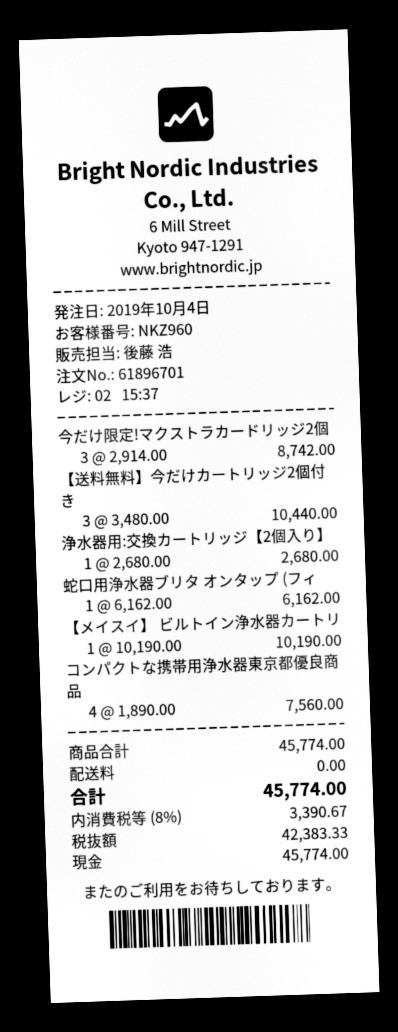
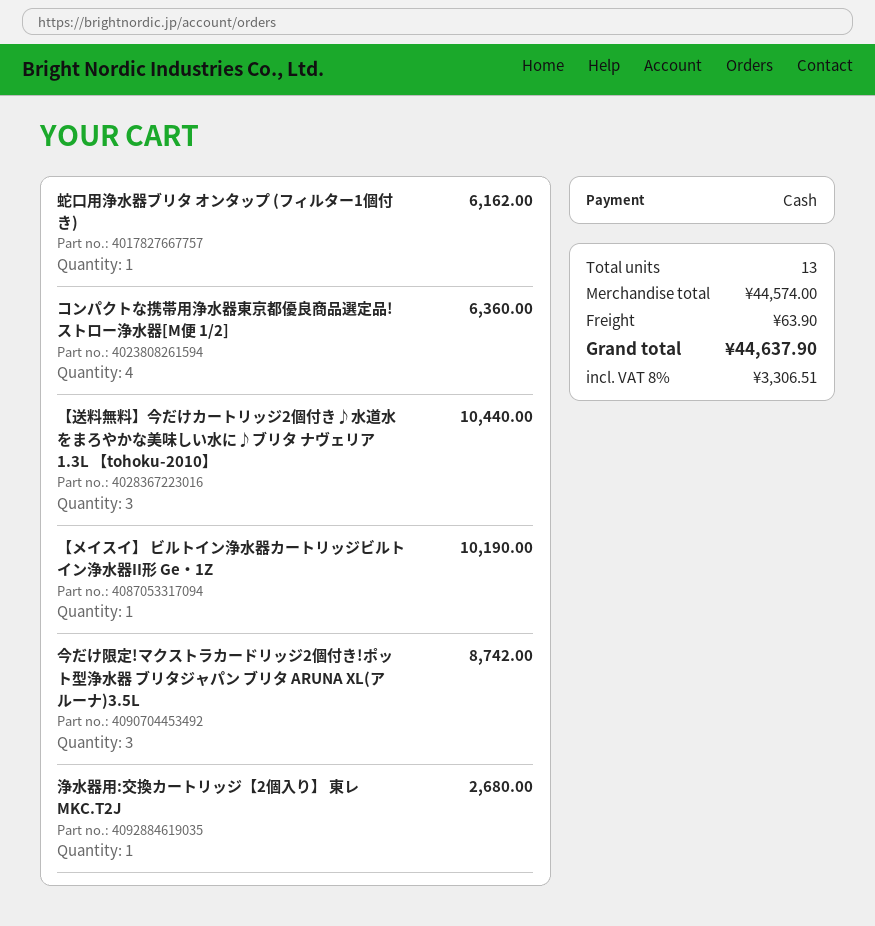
コンパクトな携帯用浄水器東京都優良商品: 4 for 7560.00 -> 4 for 6360.00
subtotal: 45774.00 -> 44574.00
shipping: 0.00 -> 63.90
tax: 8% = 3390.67 -> 8% = 3306.51
total: 45774.00 -> 44637.90

